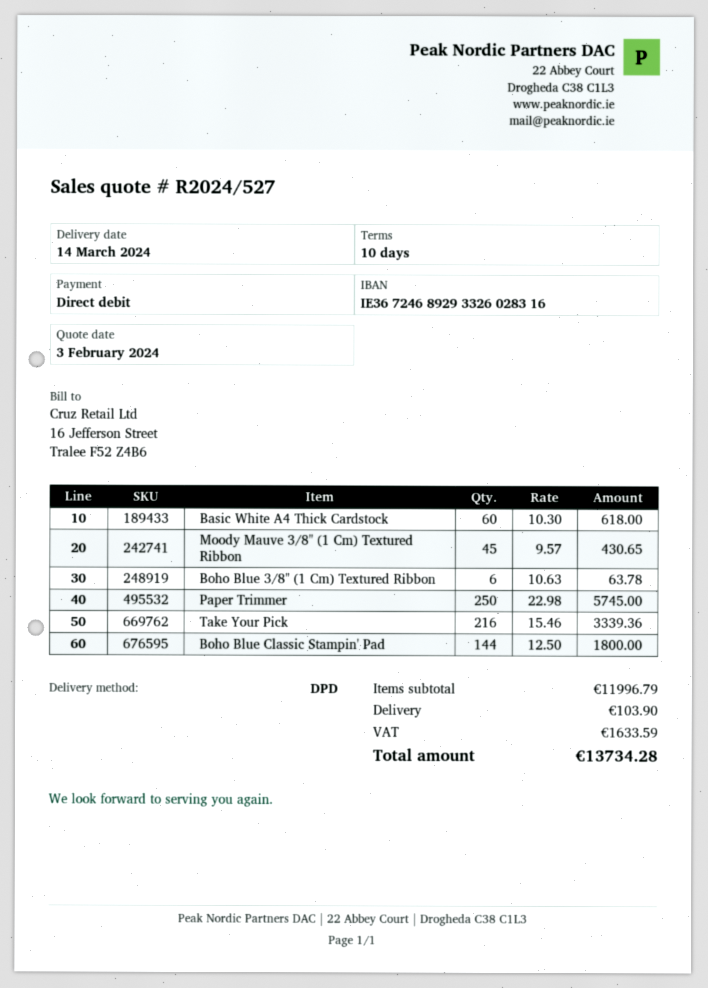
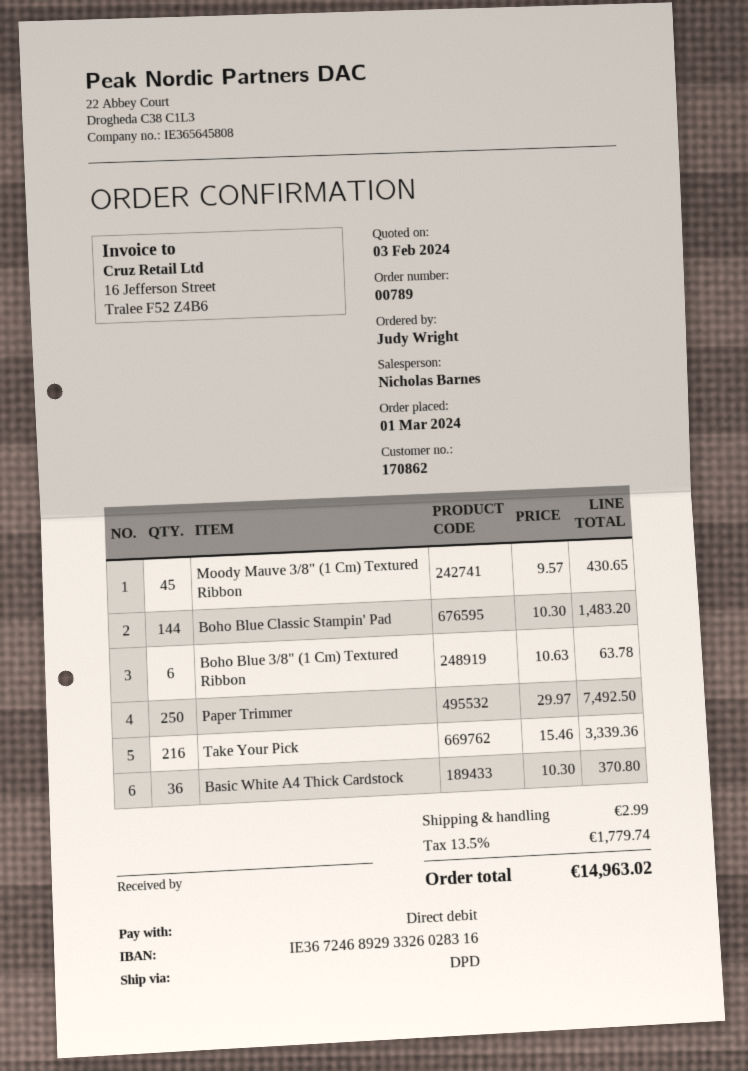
Basic White A4 Thick Cardstock: 60 x 10.30 = 618.00 -> 36 x 10.30 = 370.80
Paper Trimmer: 250 x 22.98 = 5745.00 -> 250 x 29.97 = 7492.50
Boho Blue Classic Stampin' Pad: 144 x 12.50 = 1800.00 -> 144 x 10.30 = 1483.20
shipping: 103.90 -> 2.99
tax: 1633.59 -> 1779.74
total: 13734.28 -> 14963.02

